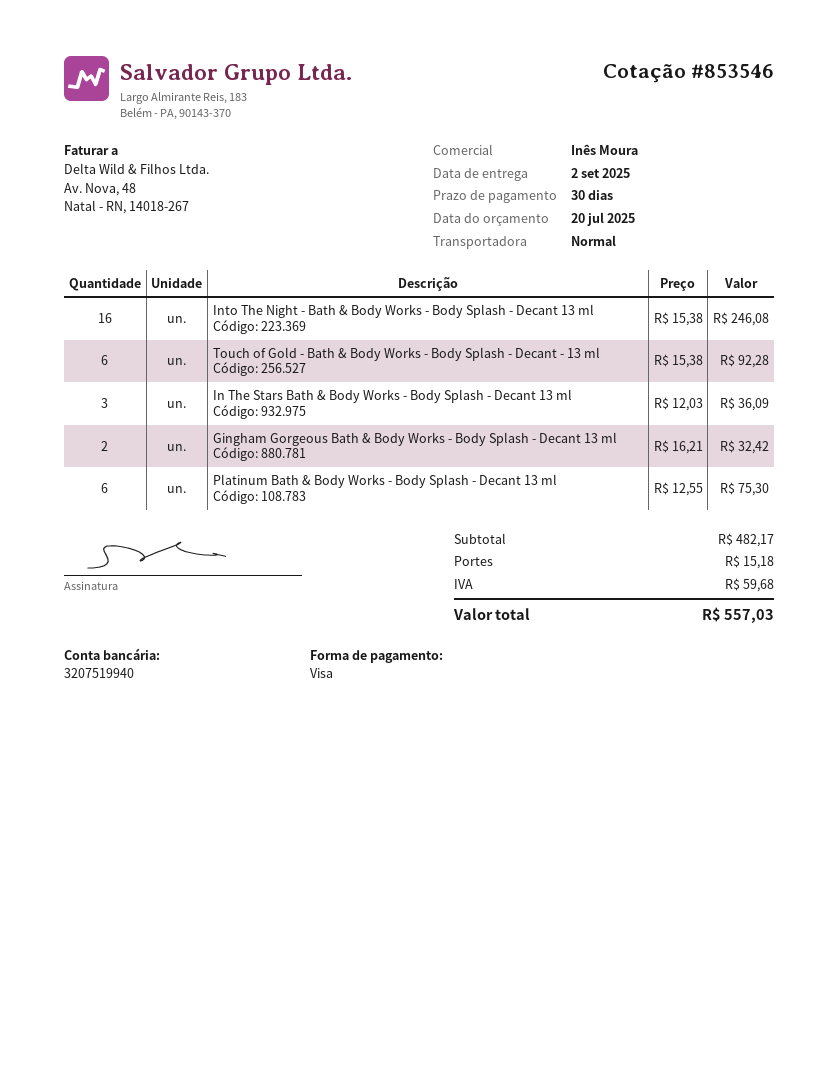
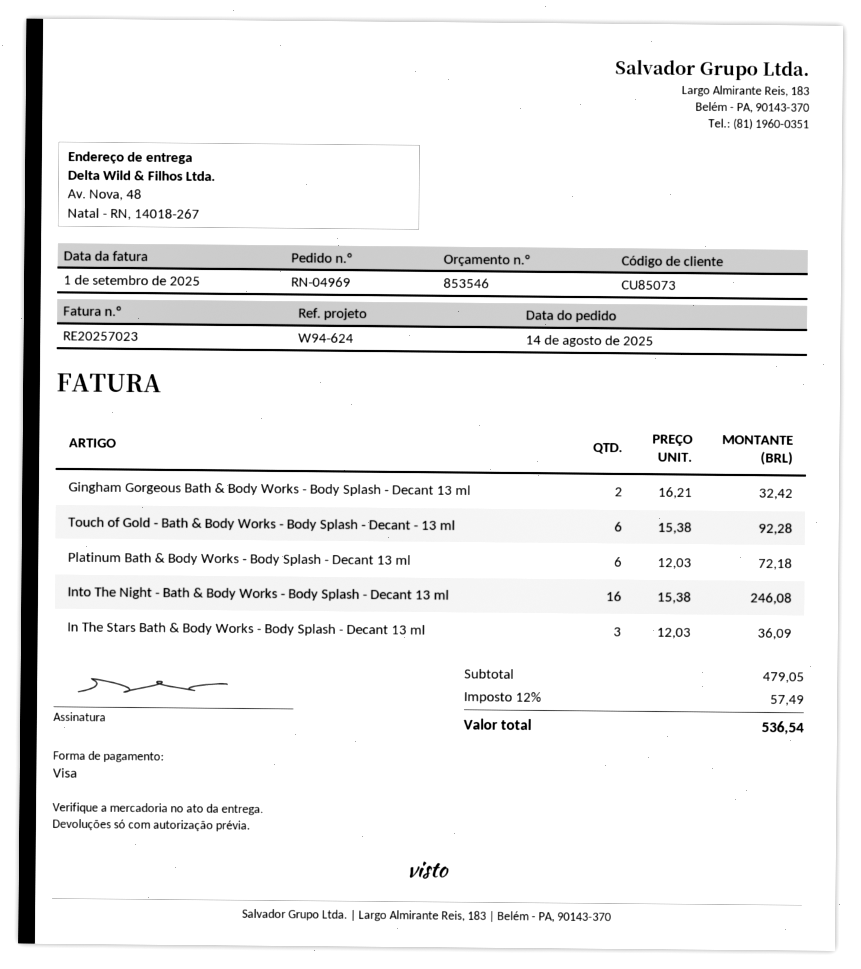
Platinum Bath & Body Works - Body Splash - Decant 13 ml: 6 x 12.55 = 75.30 -> 6 x 12.03 = 72.18
subtotal: 482.17 -> 479.05
shipping: 15.18 -> none
tax: 59.68 -> 57.49
total: 557.03 -> 536.54

